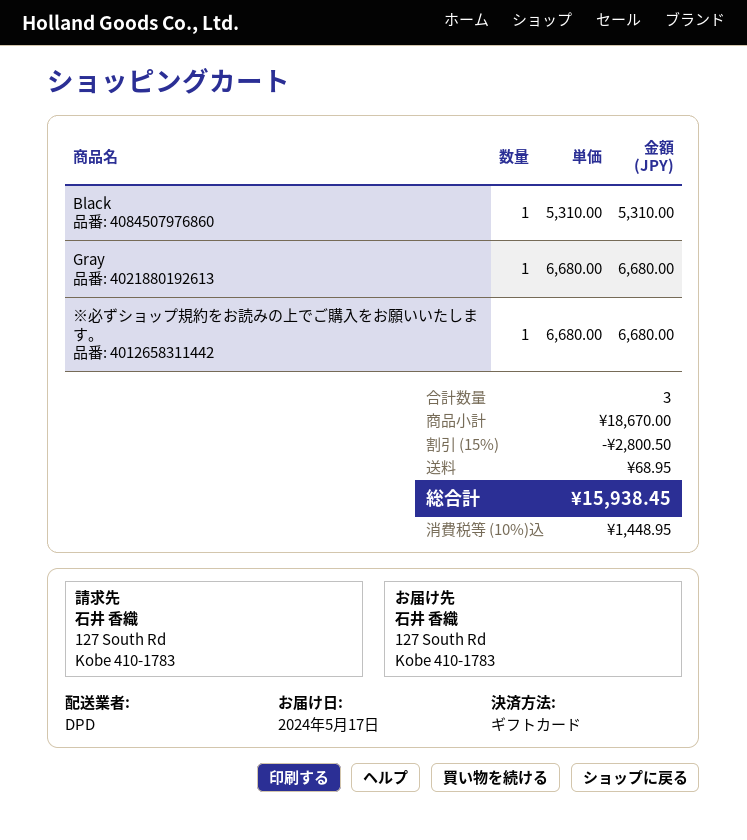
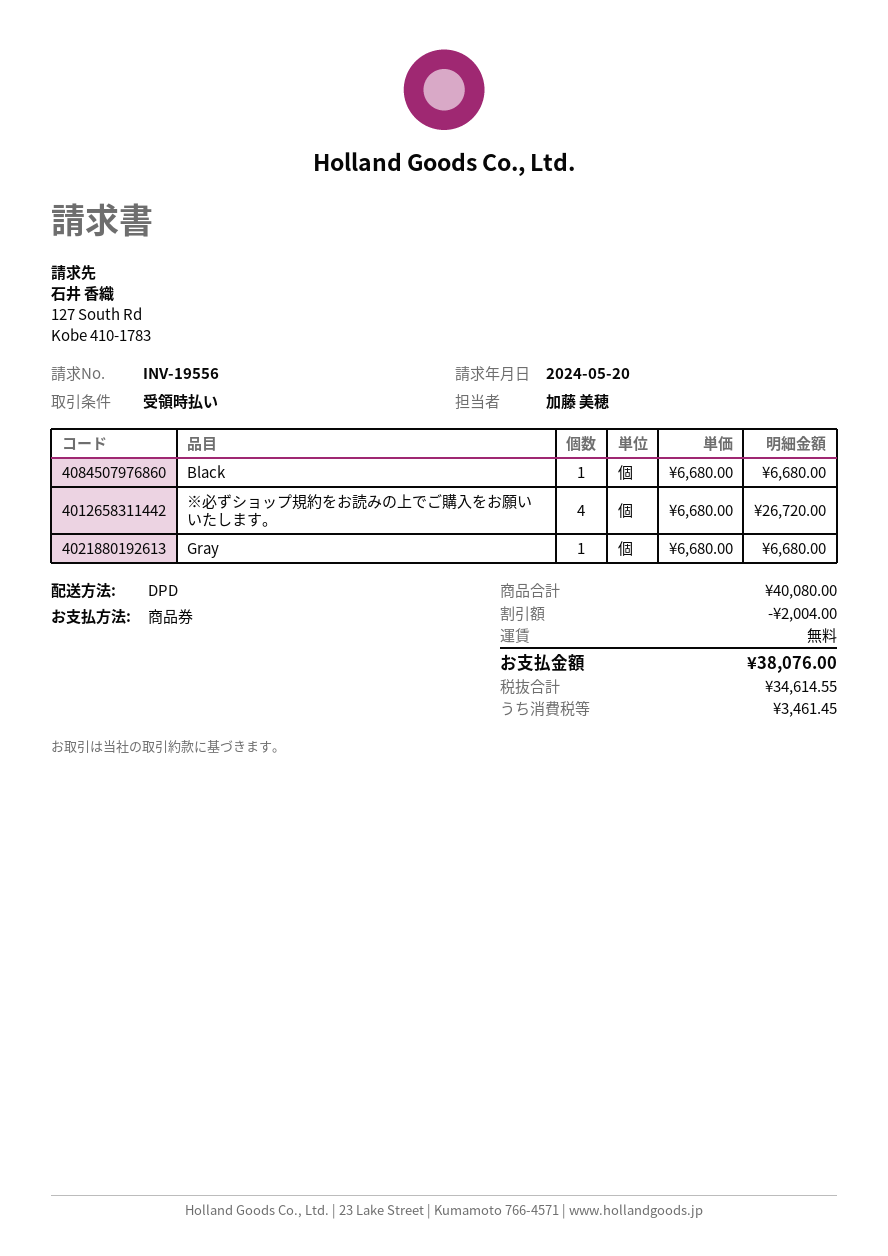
Black: 1 x 5310.00 = 5310.00 -> 1 x 6680.00 = 6680.00
※必ずショップ規約をお読みの上でご購入をお願いいたします。: 1 x 6680.00 = 6680.00 -> 4 x 6680.00 = 26720.00
subtotal: 18670.00 -> 40080.00
discount: 2800.50 -> 2004.00
shipping: 68.95 -> 0.00
tax: 1448.95 -> 3461.45
total: 15938.45 -> 38076.00

